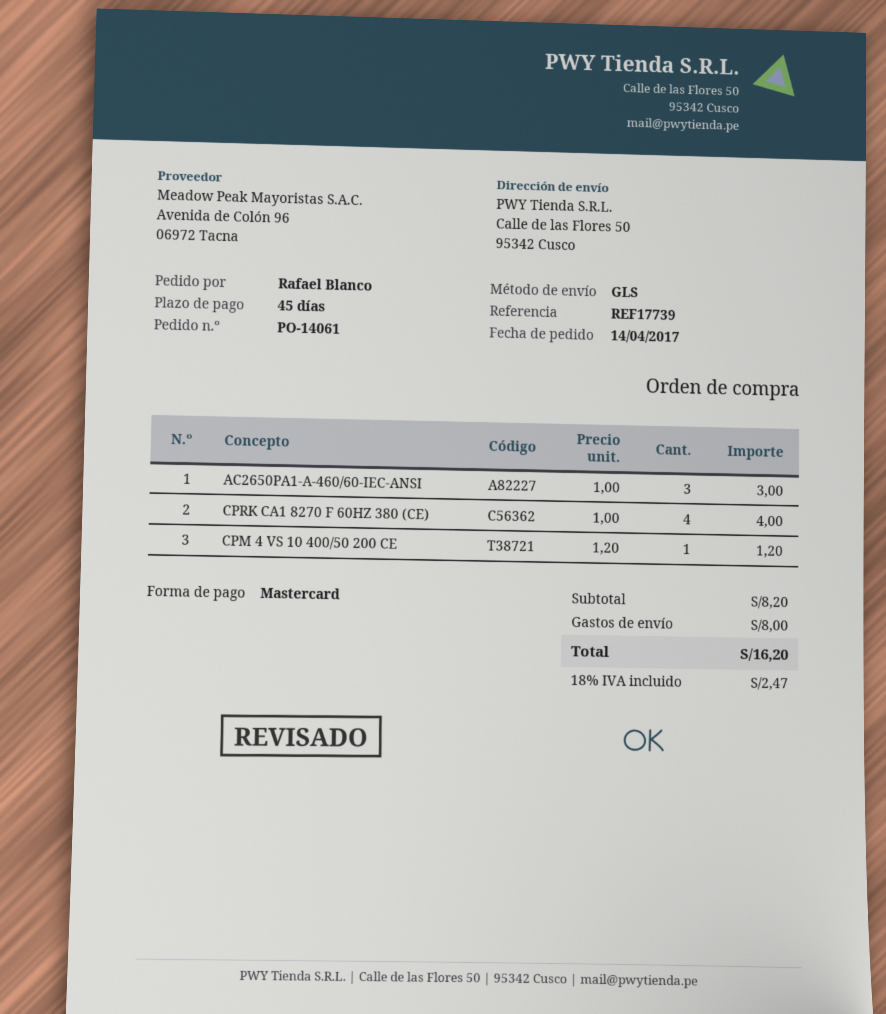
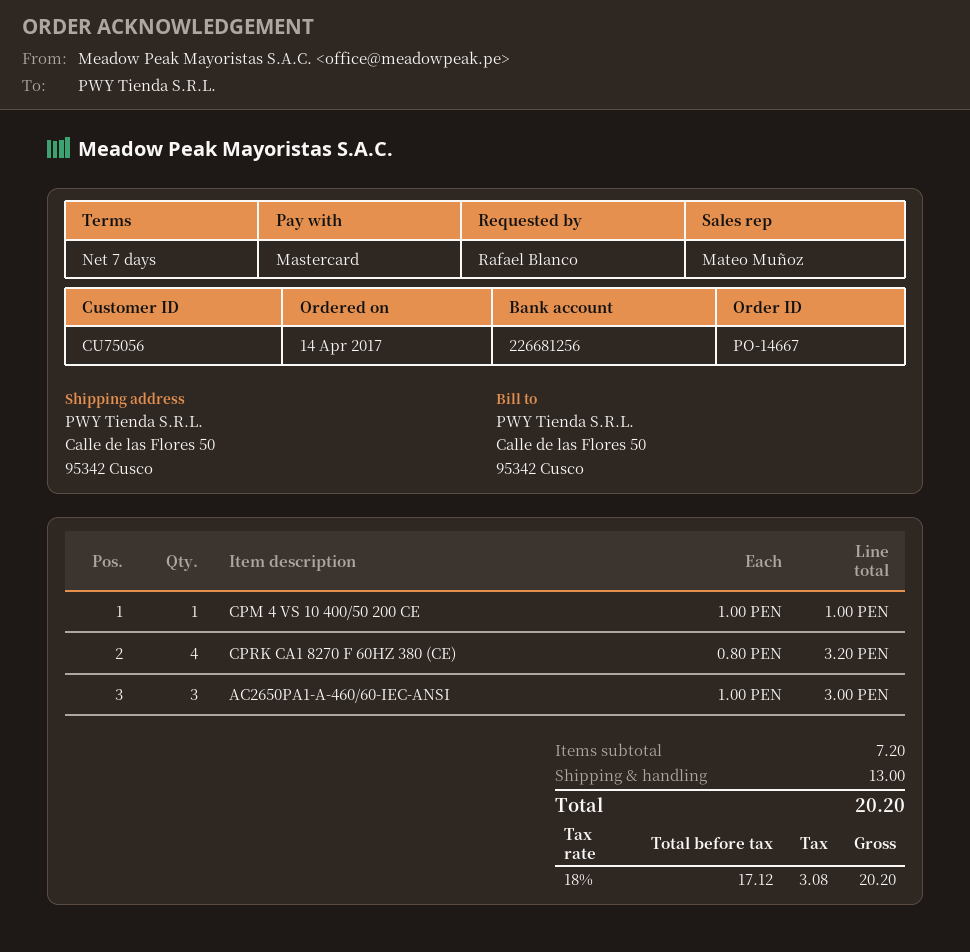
order number: PO-14061 -> PO-14667
payment terms: 45 days -> 7 days
CPRK CA1 8270 F 60HZ 380 (CE): 4 x 1.00 = 4.00 -> 4 x 0.80 = 3.20
CPM 4 VS 10 400/50 200 CE: 1 x 1.20 = 1.20 -> 1 x 1.00 = 1.00
subtotal: 8.20 -> 7.20
shipping: 8.00 -> 13.00
tax: 18% = 2.47 -> 18% = 3.08
total: 16.20 -> 20.20

